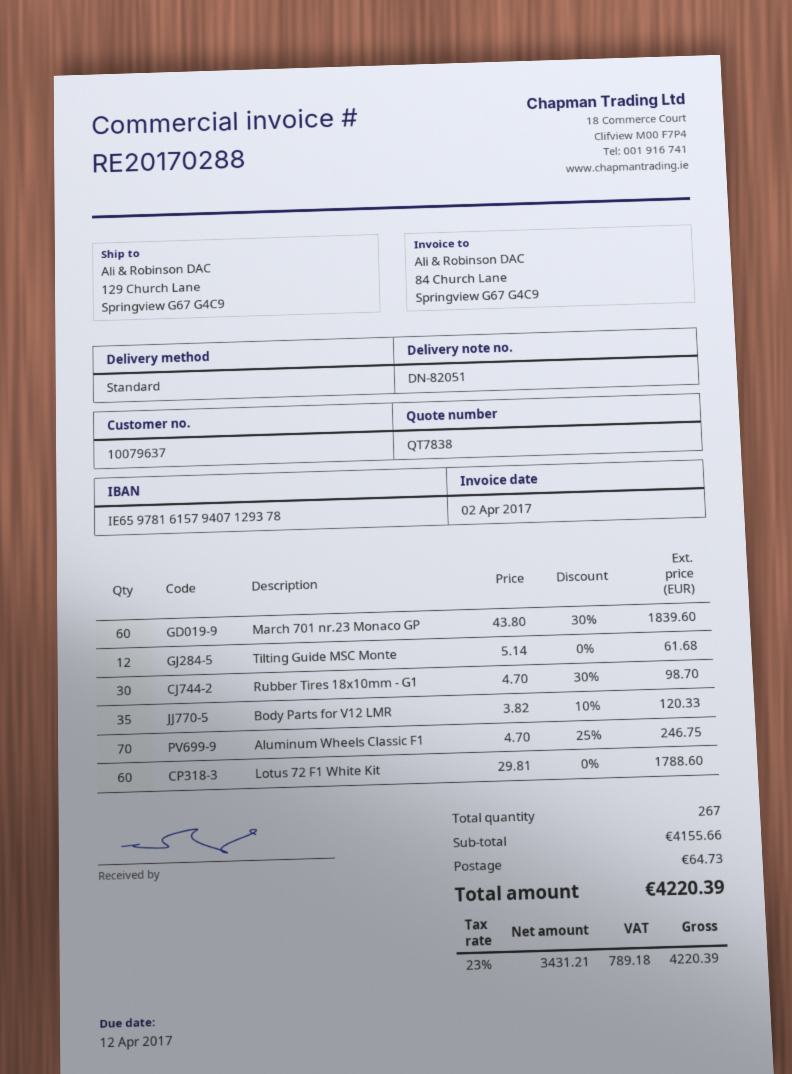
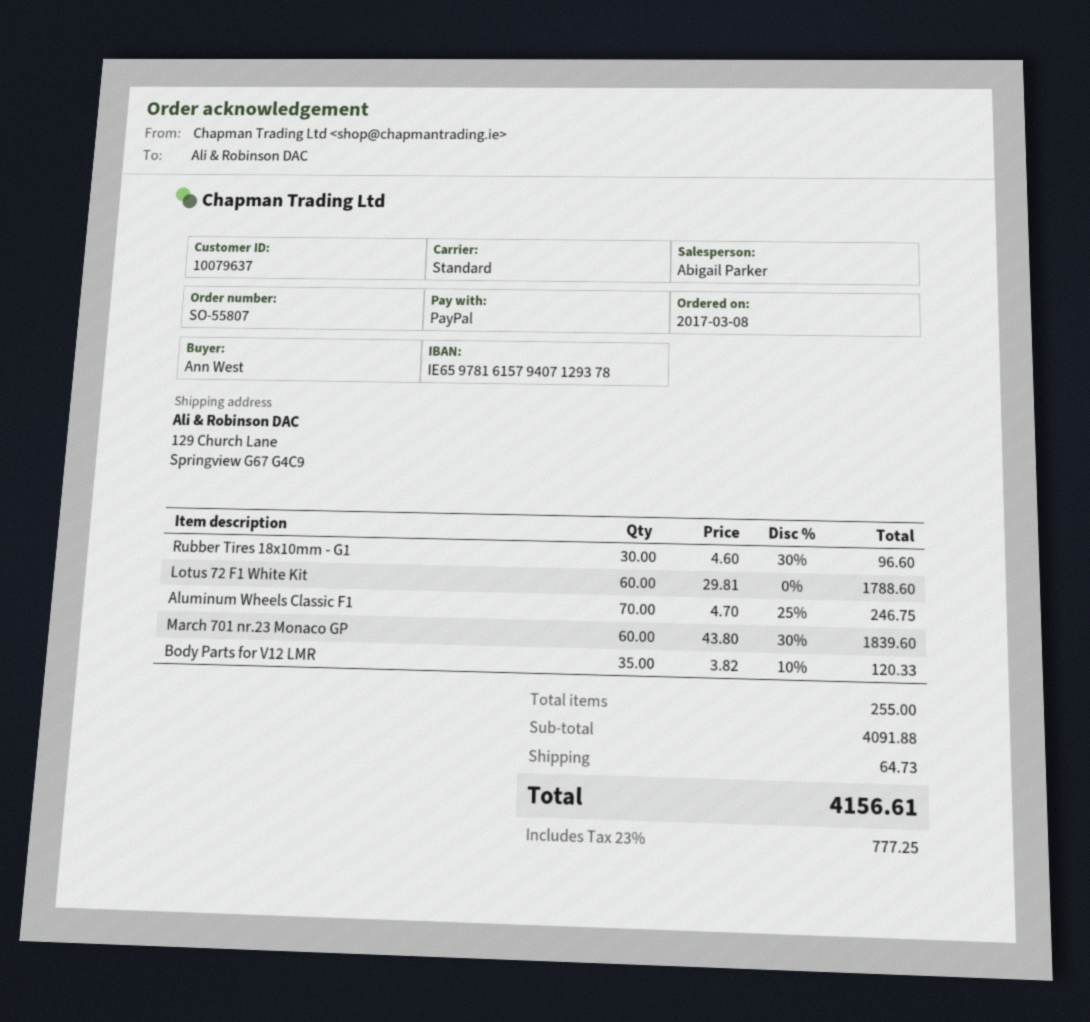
Tilting Guide MSC Monte: 12 x 5.14 = 61.68 -> none
Rubber Tires 18x10mm - G1: 30 x 4.70 - 30% = 98.70 -> 30 x 4.60 - 30% = 96.60
total quantity: 267 -> 255
subtotal: 4155.66 -> 4091.88
tax: 23% = 789.18 -> 23% = 777.25
total: 4220.39 -> 4156.61

